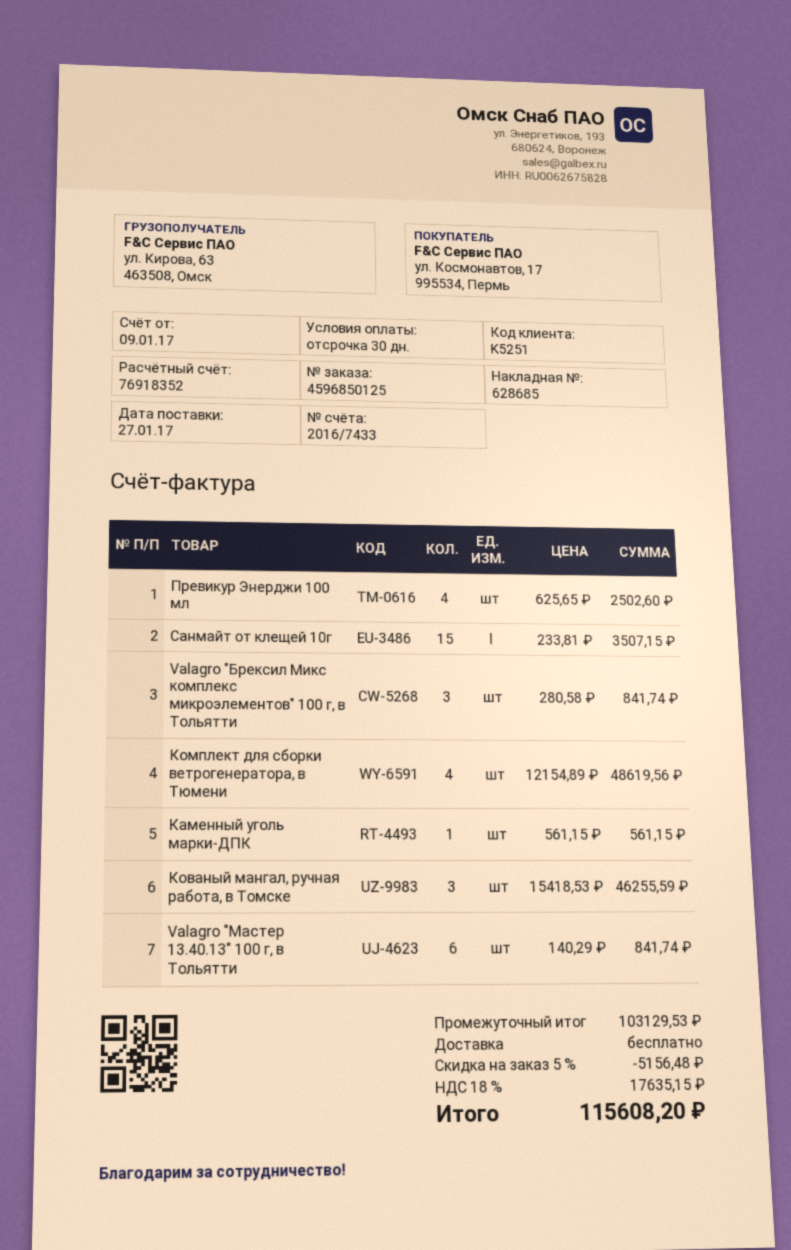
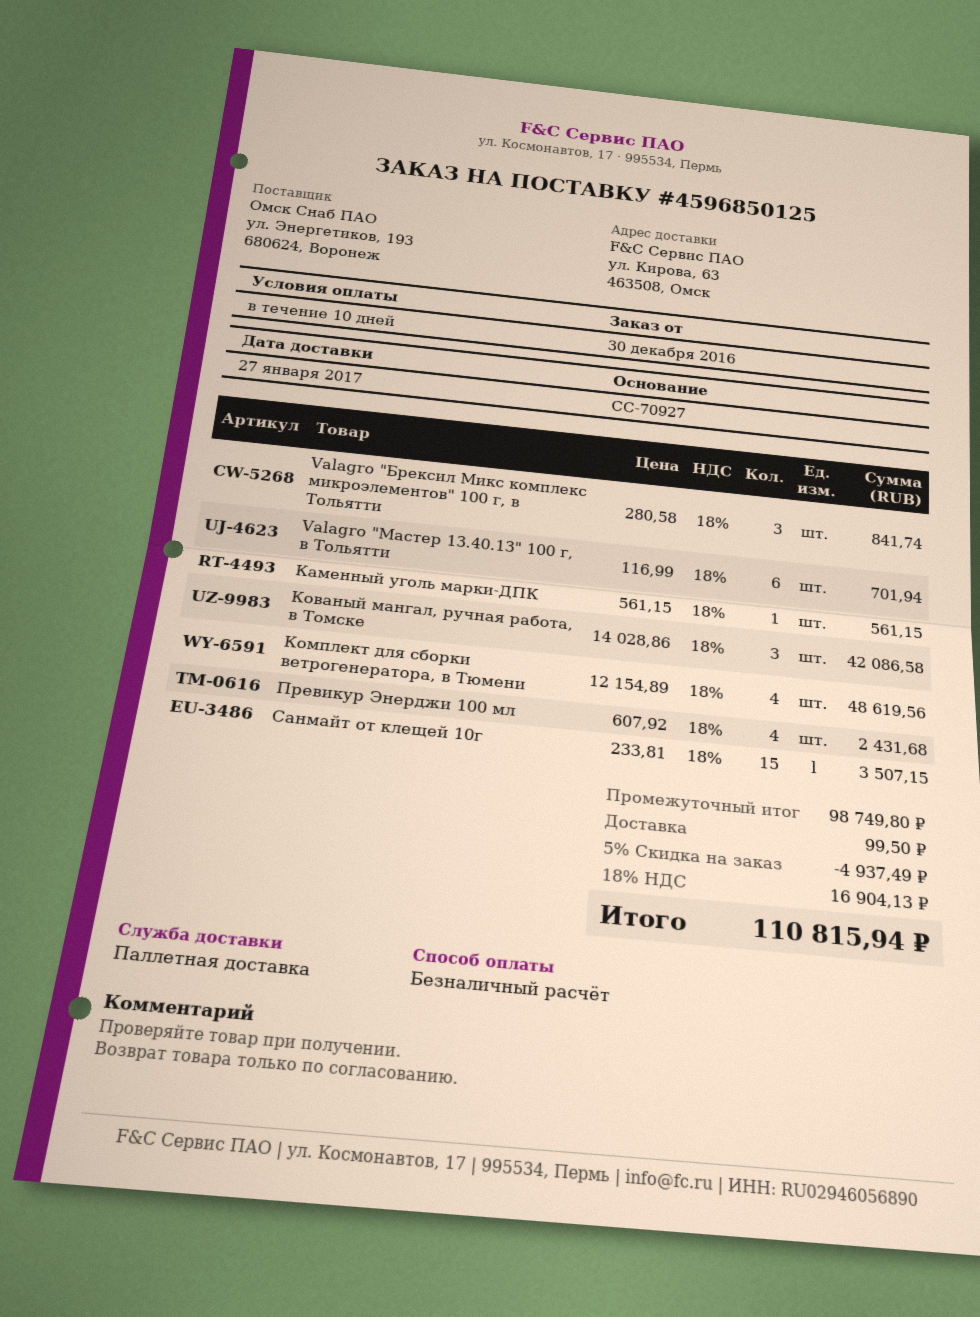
payment terms: 30 days -> 10 days
Превикур Энерджи 100 мл: 4 x 625.65 = 2502.60 -> 4 x 607.92 = 2431.68
Кованый мангал, ручная работа, в Томске: 3 x 15418.53 = 46255.59 -> 3 x 14028.86 = 42086.58
Valagro "Мастер 13.40.13" 100 г, в Тольятти: 6 x 140.29 = 841.74 -> 6 x 116.99 = 701.94
subtotal: 103129.53 -> 98749.80
discount: 5% = 5156.48 -> 5% = 4937.49
shipping: 0.00 -> 99.50
tax: 18% = 17635.15 -> 18% = 16904.13
total: 115608.20 -> 110815.94

